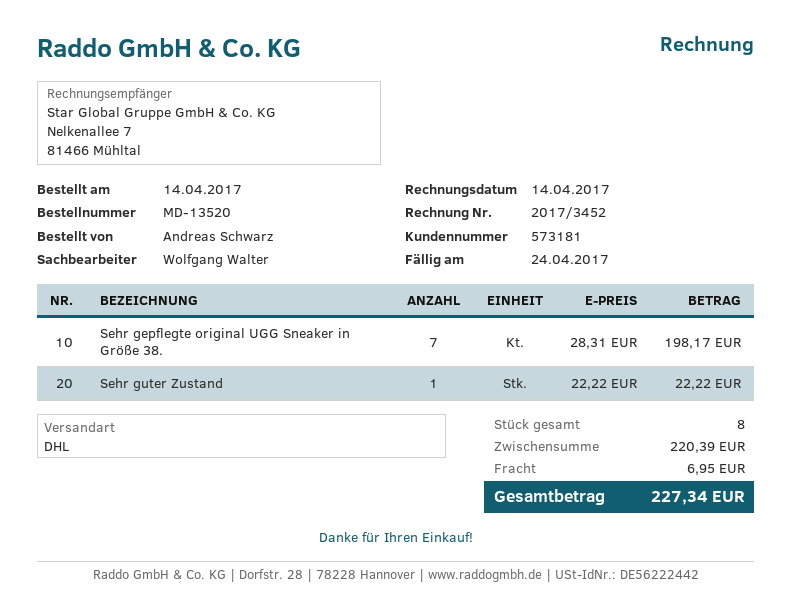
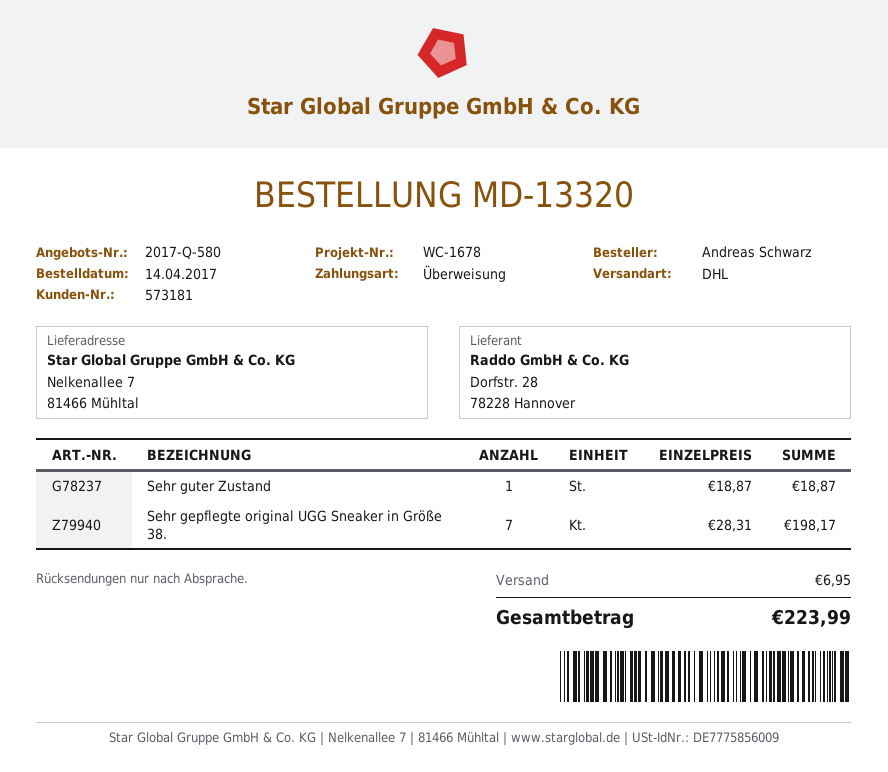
order number: MD-13520 -> MD-13320
Sehr guter Zustand: 1 x 22.22 = 22.22 -> 1 x 18.87 = 18.87
total: 227.34 -> 223.99

